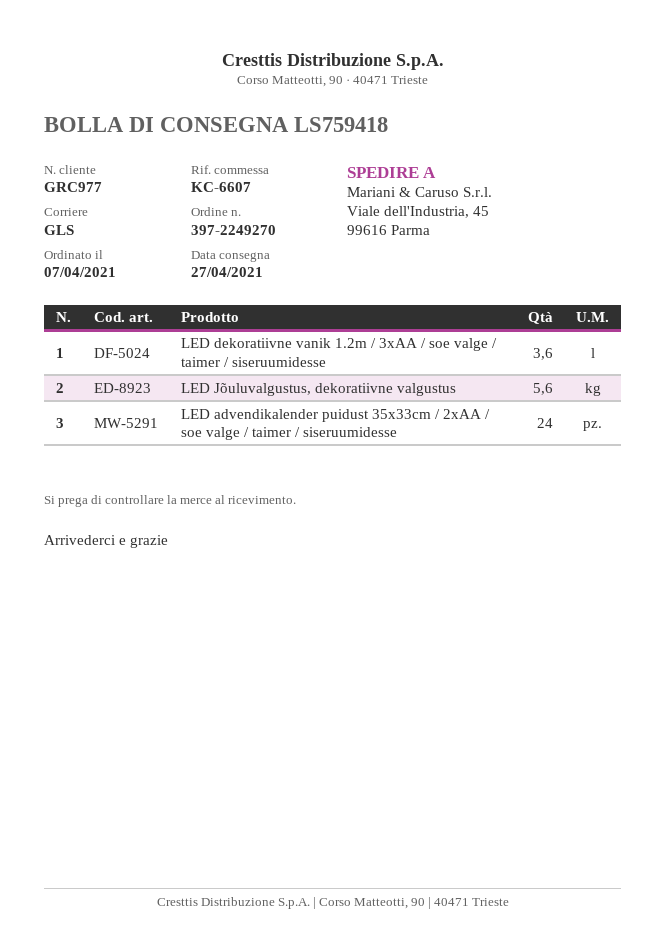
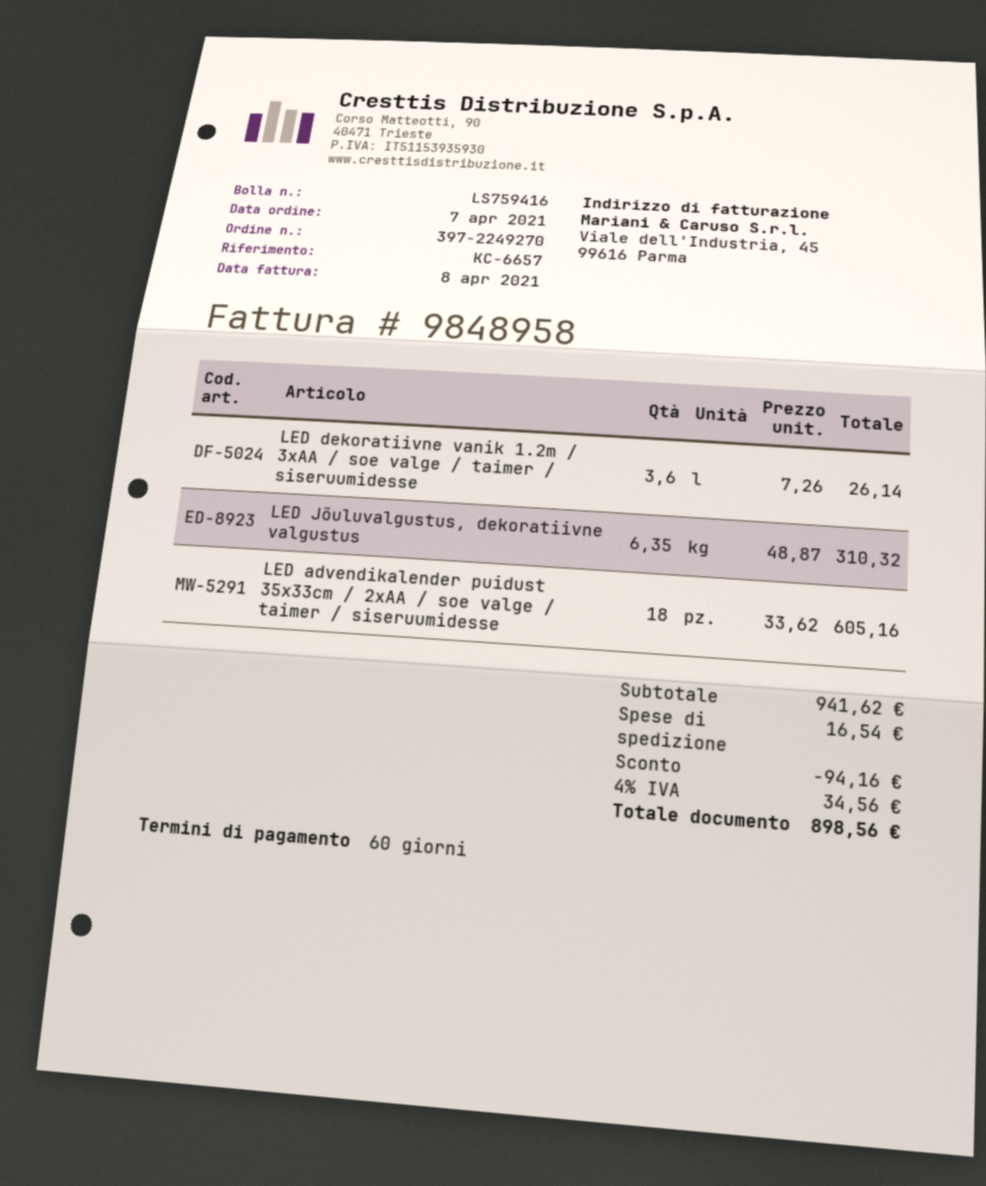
delivery note number: LS759418 -> LS759416
reference: KC-6607 -> KC-6657
LED Jõuluvalgustus, dekoratiivne valgustus: 5.6 -> 6.35
LED advendikalender puidust 35x33cm / 2xAA / soe valge / taimer / siseruumidesse: 24 -> 18

